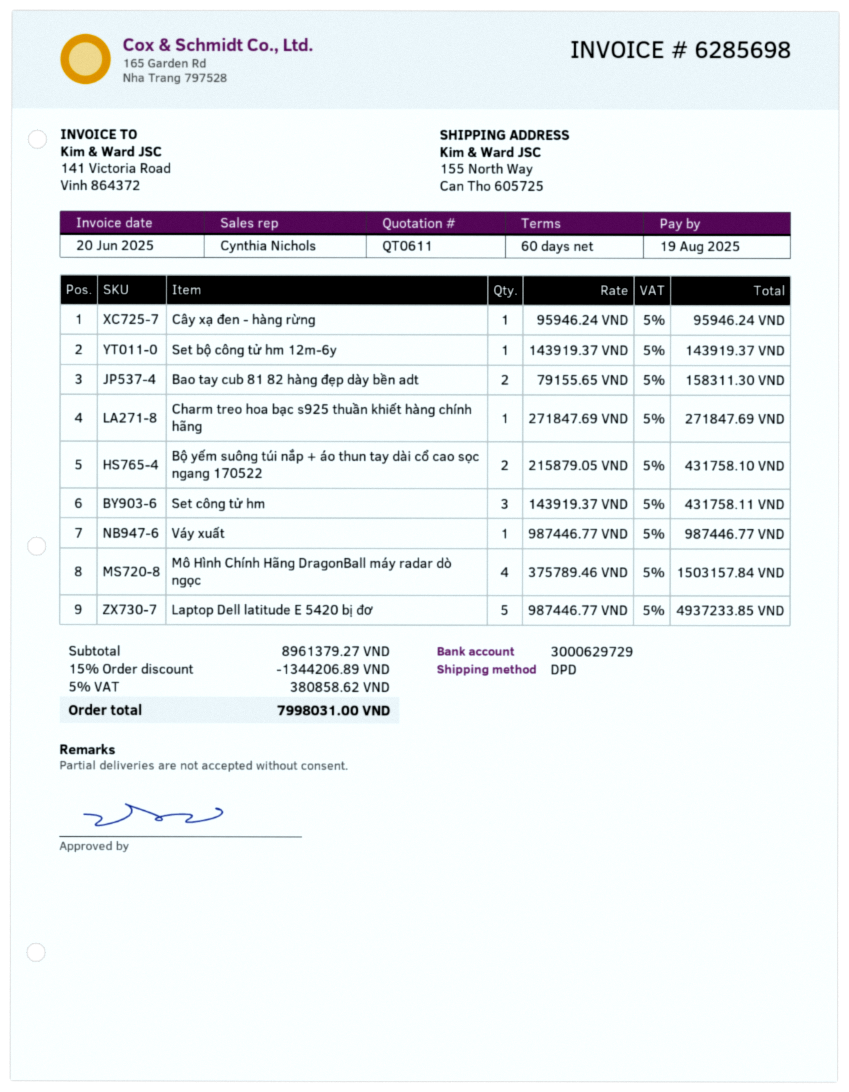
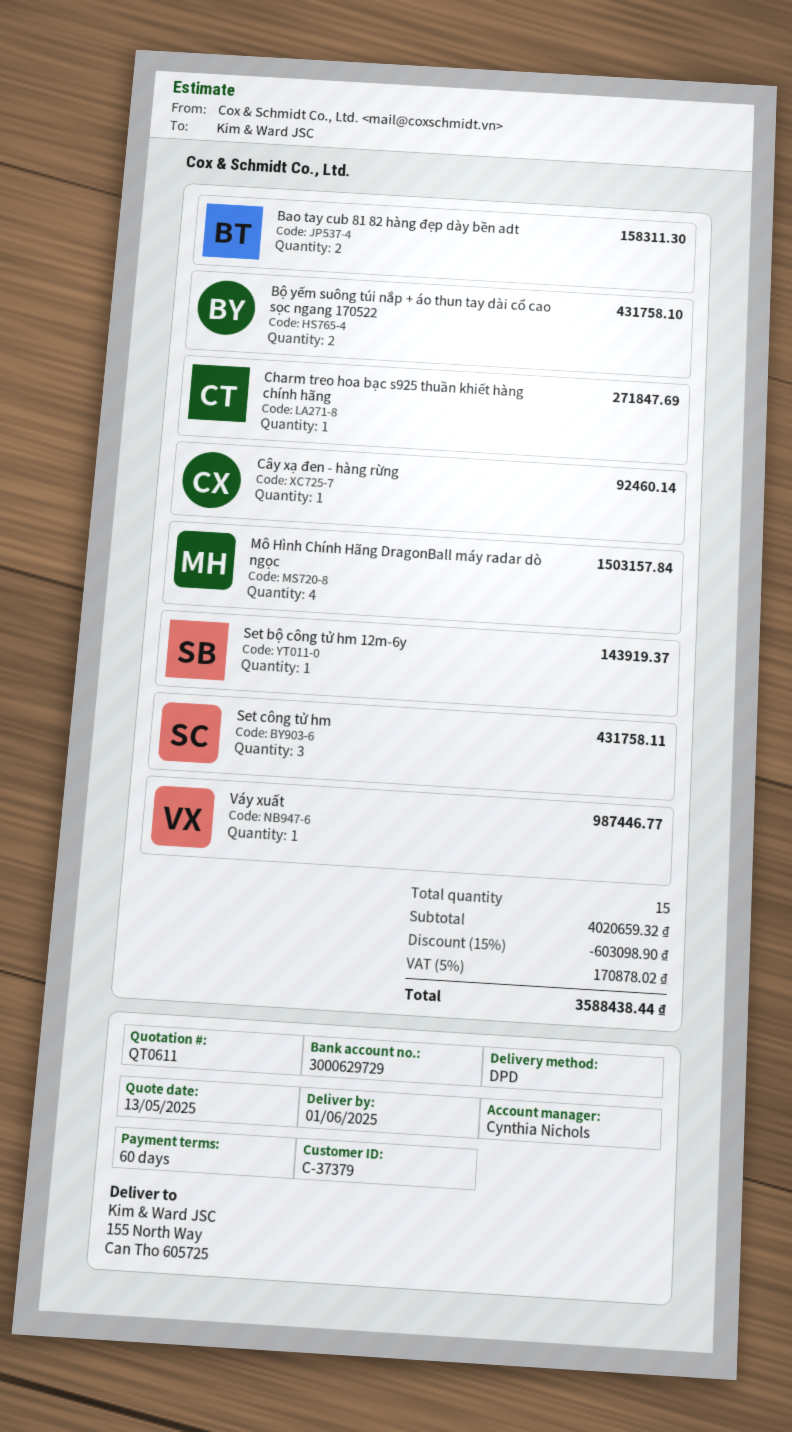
Cây xạ đen - hàng rừng: 1 for 95946.24 -> 1 for 92460.14
Laptop Dell latitude E 5420 bị đơ: 5 for 4937233.85 -> none
subtotal: 8961379.27 -> 4020659.32
discount: 15% = 1344206.89 -> 15% = 603098.90
tax: 5% = 380858.62 -> 5% = 170878.02
total: 7998031.00 -> 3588438.44

